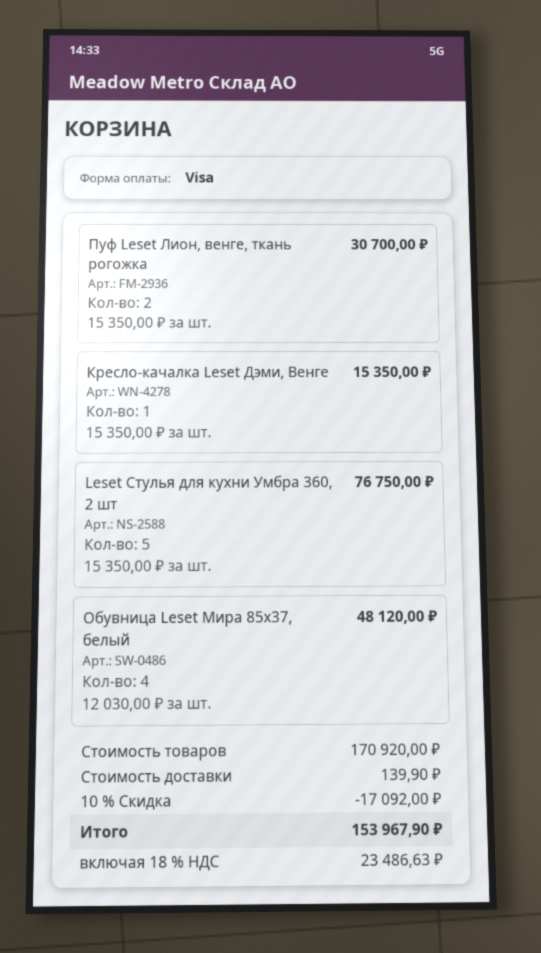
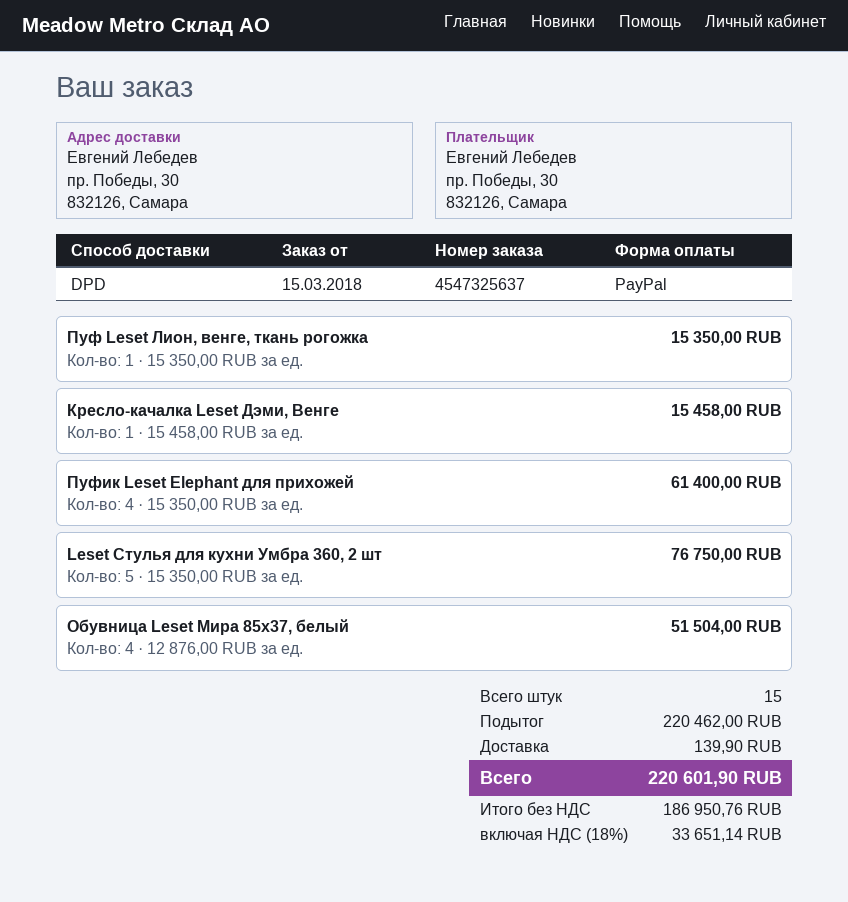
payment method: Visa -> PayPal
Пуф Leset Лион, венге, ткань рогожка: 2 x 15350.00 = 30700.00 -> 1 x 15350.00 = 15350.00
Кресло-качалка Leset Дэми, Венге: 1 x 15350.00 = 15350.00 -> 1 x 15458.00 = 15458.00
Обувница Leset Мира 85х37, белый: 4 x 12030.00 = 48120.00 -> 4 x 12876.00 = 51504.00
Пуфик Leset Elephant для прихожей: none -> 4 x 15350.00 = 61400.00
subtotal: 170920.00 -> 220462.00
discount: 10% = 17092.00 -> none
tax: 18% = 23486.63 -> 18% = 33651.14
total: 153967.90 -> 220601.90

